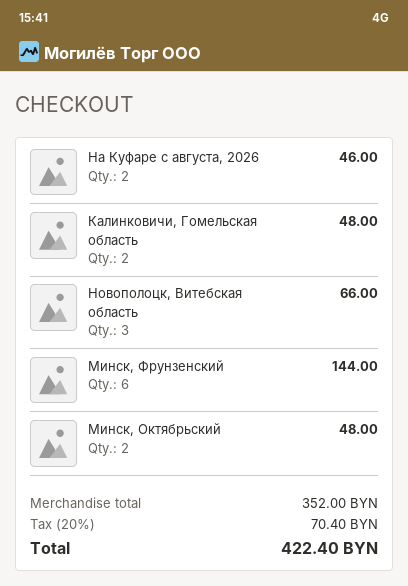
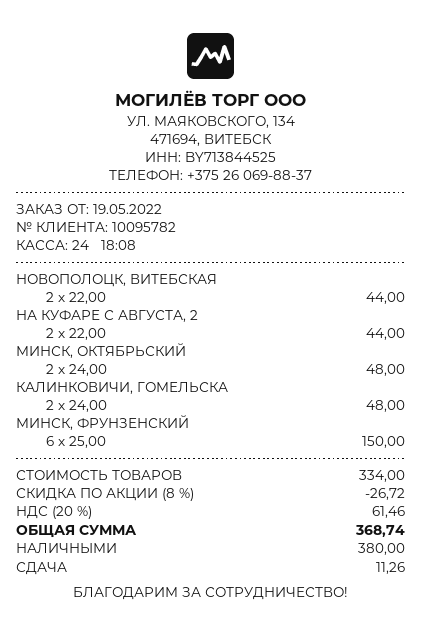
На Куфаре с августа, 2026: 2 for 46.00 -> 2 for 44.00
Новополоцк, Витебская область: 3 for 66.00 -> 2 for 44.00
Минск, Фрунзенский: 6 for 144.00 -> 6 for 150.00
subtotal: 352.00 -> 334.00
discount: none -> 8% = 26.72
tax: 20% = 70.40 -> 20% = 61.46
total: 422.40 -> 368.74

